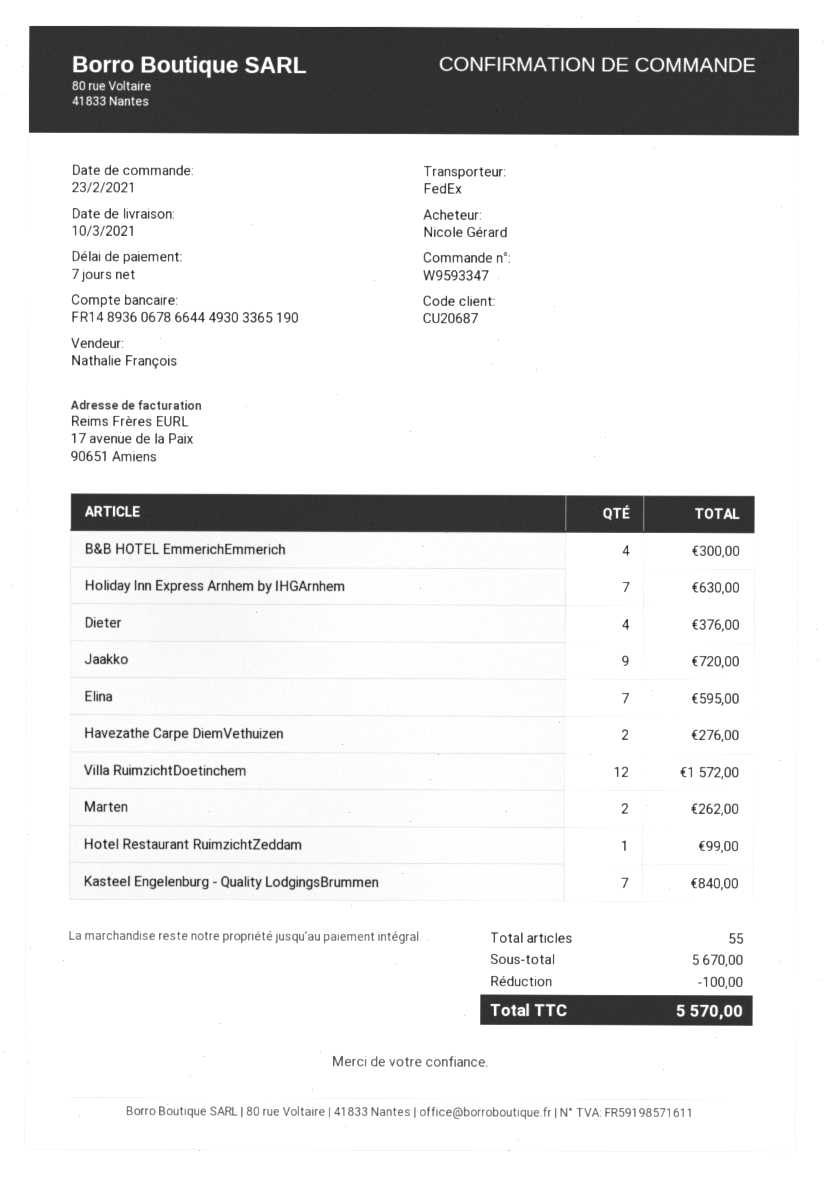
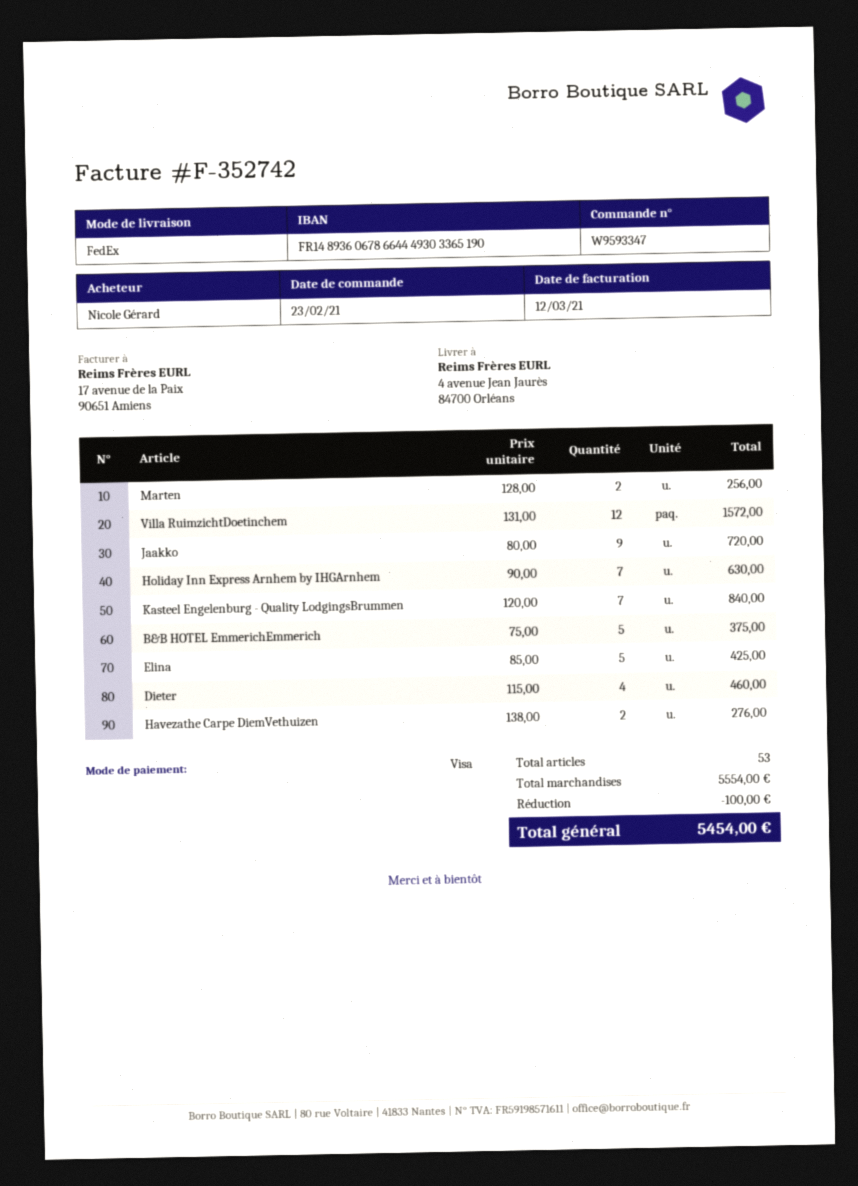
B&B HOTEL EmmerichEmmerich: 4 for 300.00 -> 5 for 375.00
Dieter: 4 for 376.00 -> 4 for 460.00
Elina: 7 for 595.00 -> 5 for 425.00
Marten: 2 for 262.00 -> 2 for 256.00
Hotel Restaurant RuimzichtZeddam: 1 for 99.00 -> none
total quantity: 55 -> 53
subtotal: 5670.00 -> 5554.00
total: 5570.00 -> 5454.00

